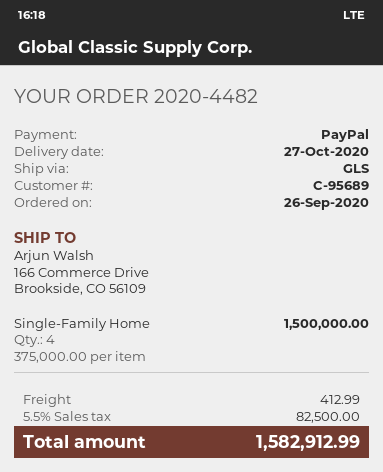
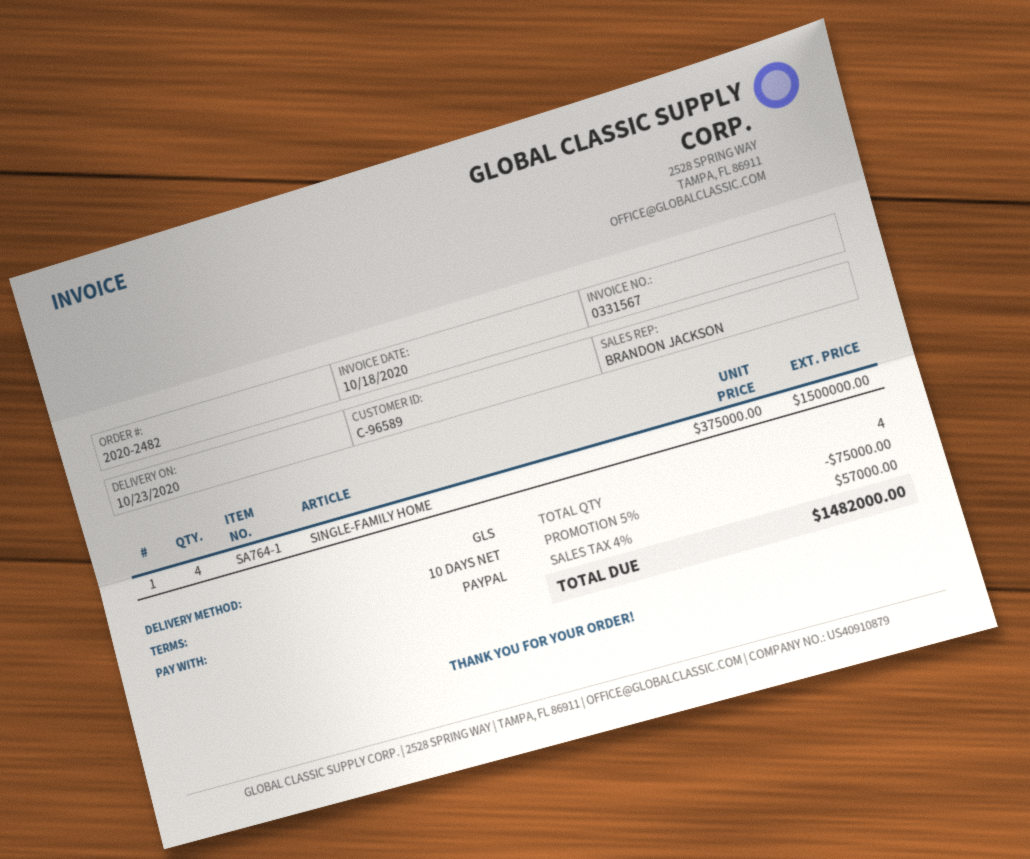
order number: 2020-4482 -> 2020-2482
delivery date: 2020-10-27 -> 2020-10-23
customer number: C-95689 -> C-96589
discount: none -> 5% = 75000.00
shipping: 412.99 -> none
tax: 5.5% = 82500.00 -> 4% = 57000.00
total: 1582912.99 -> 1482000.00

